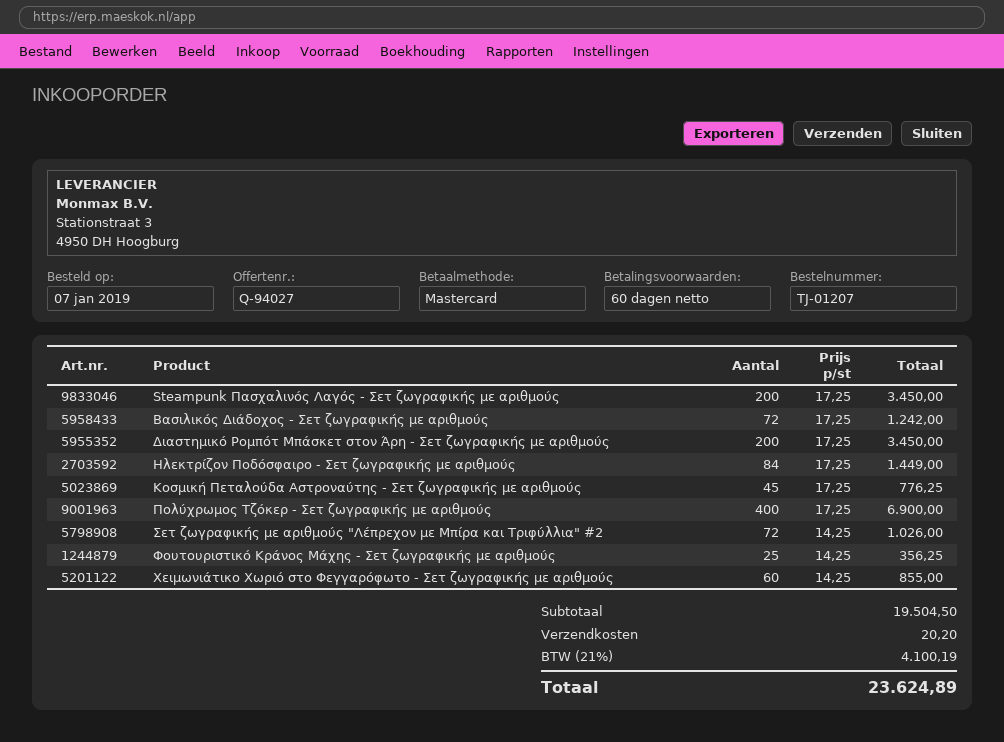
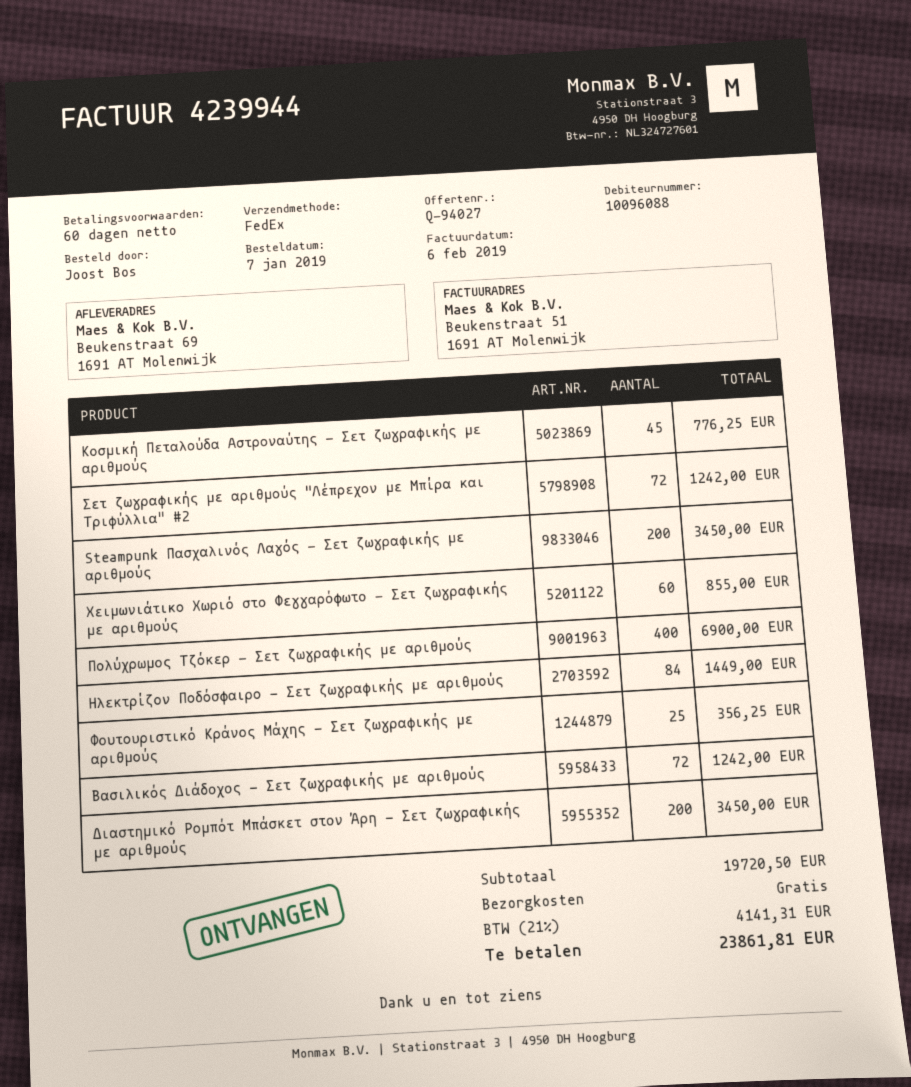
Σετ ζωγραφικής με αριθμούς "Λέπρεχον με Μπίρα και Τριφύλλια" #2: 72 for 1026.00 -> 72 for 1242.00
subtotal: 19504.50 -> 19720.50
shipping: 20.20 -> 0.00
tax: 21% = 4100.19 -> 21% = 4141.31
total: 23624.89 -> 23861.81

